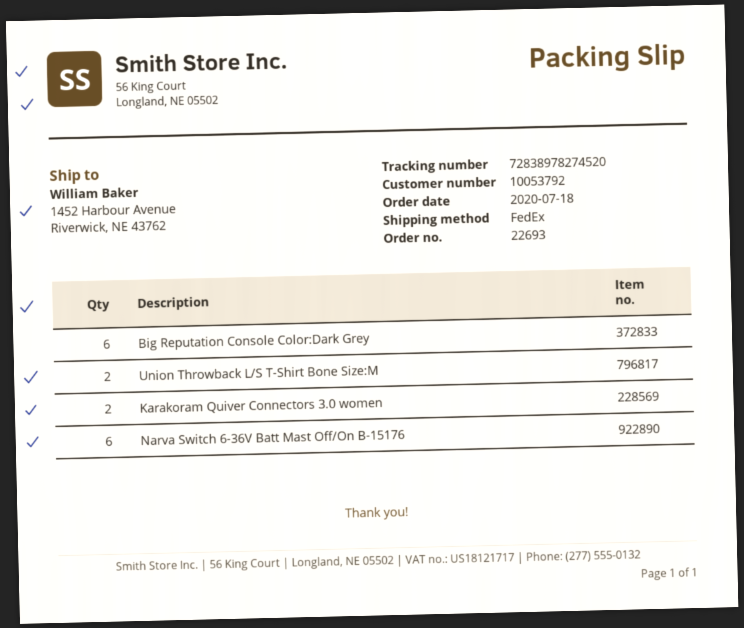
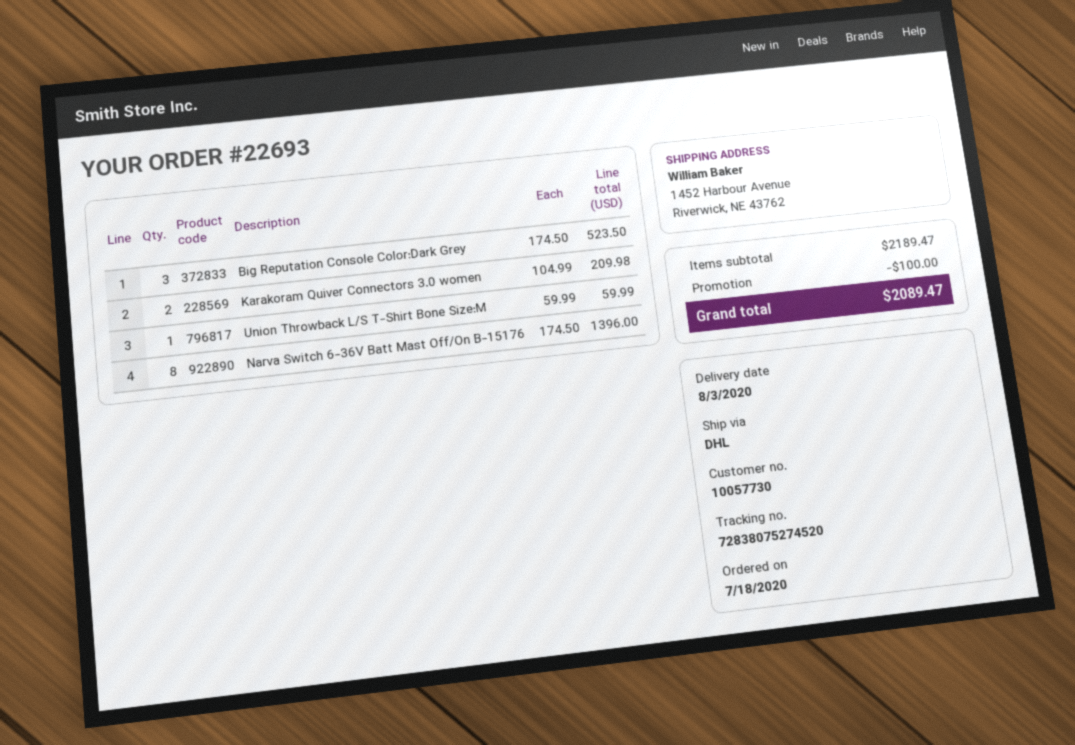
customer number: 10053792 -> 10057730
shipping method: FedEx -> DHL
tracking number: 72838978274520 -> 72838075274520
Big Reputation Console Color:Dark Grey: 6 -> 3
Union Throwback L/S T-Shirt Bone Size:M: 2 -> 1
Narva Switch 6-36V Batt Mast Off/On B-15176: 6 -> 8

